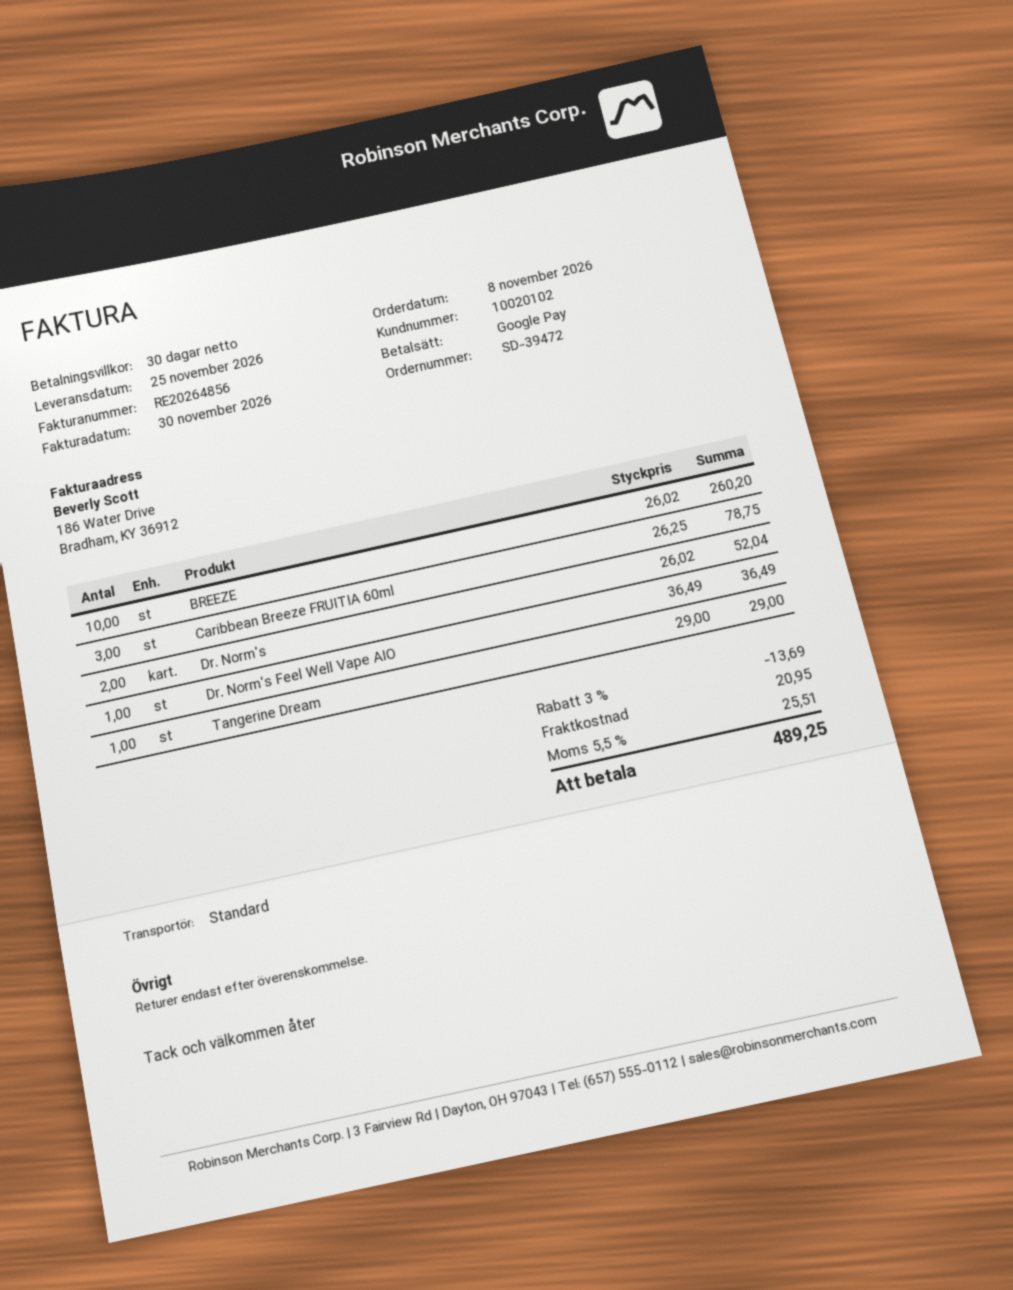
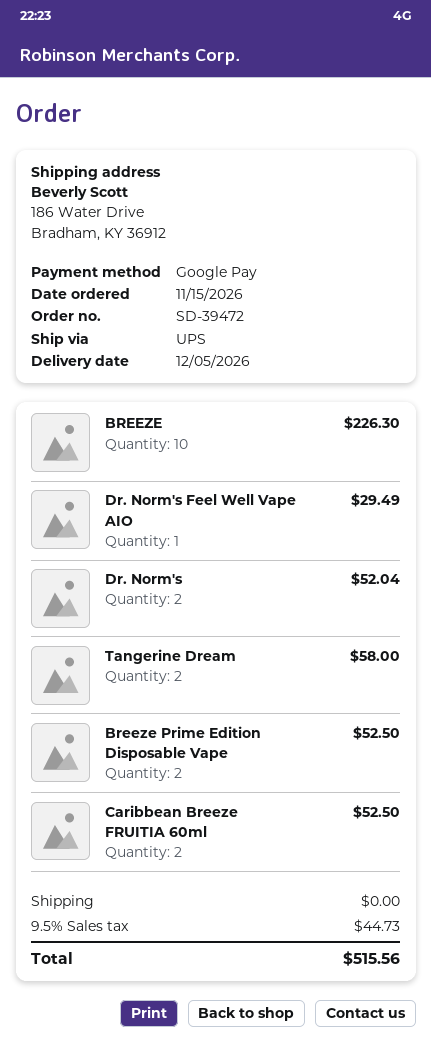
order date: 2026-11-08 -> 2026-11-15
delivery date: 2026-11-25 -> 2026-12-05
shipping method: standard -> UPS
BREEZE: 10 for 260.20 -> 10 for 226.30
Caribbean Breeze FRUITIA 60ml: 3 for 78.75 -> 2 for 52.50
Dr. Norm's Feel Well Vape AIO: 1 for 36.49 -> 1 for 29.49
Tangerine Dream: 1 for 29.00 -> 2 for 58.00
Breeze Prime Edition Disposable Vape: none -> 2 for 52.50
discount: 3% = 13.69 -> none
shipping: 20.95 -> 0.00
tax: 5.5% = 25.51 -> 9.5% = 44.73
total: 489.25 -> 515.56

